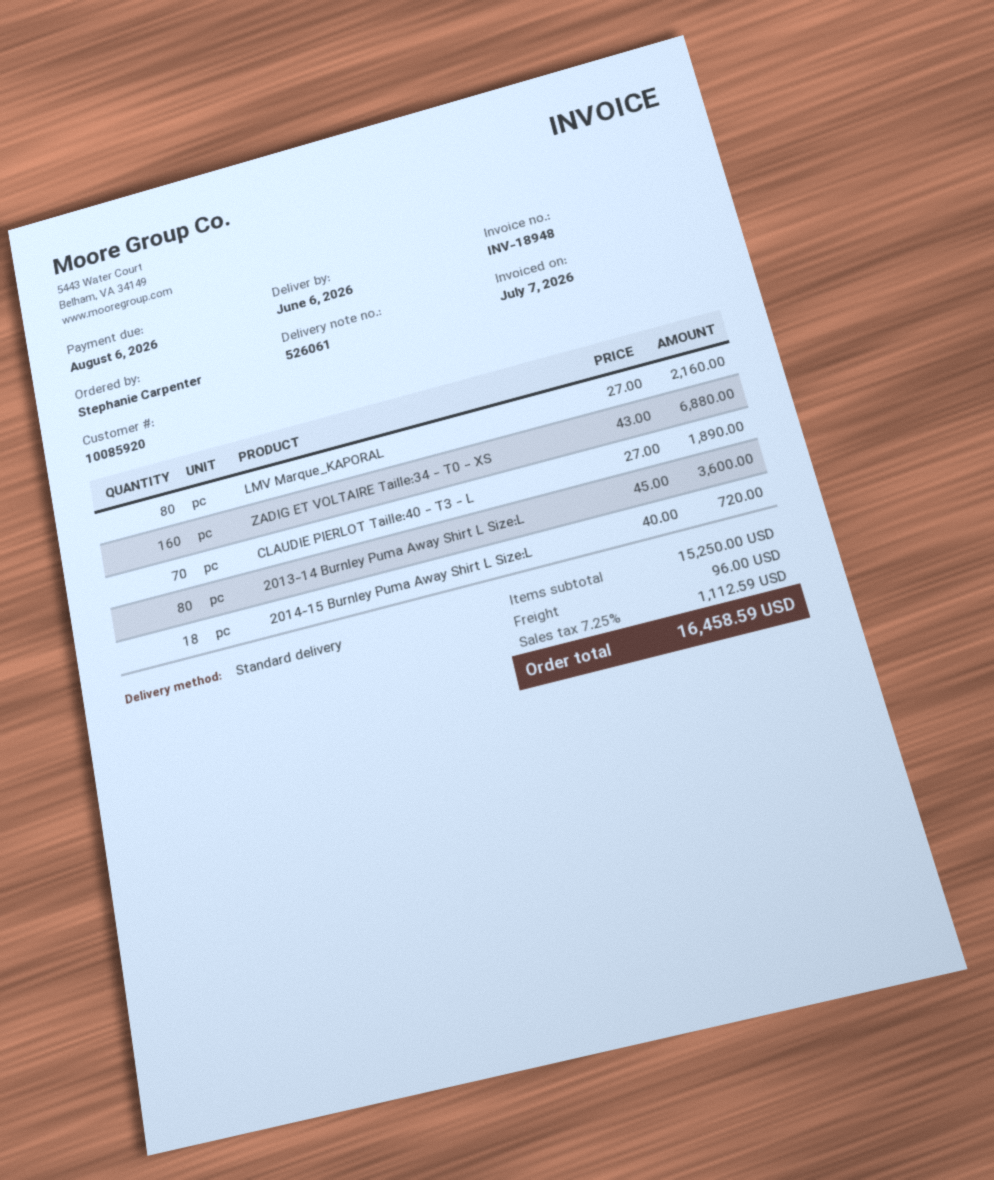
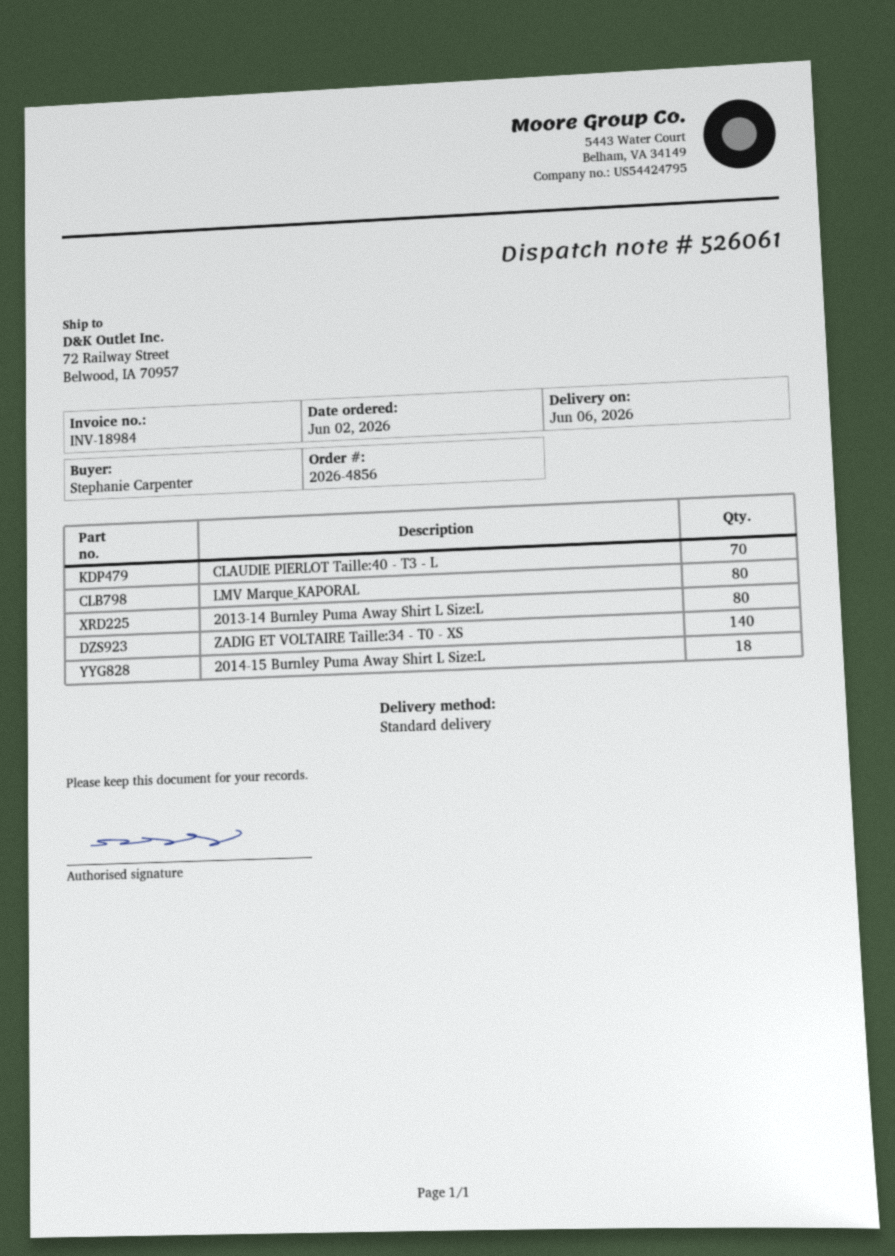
invoice number: INV-18948 -> INV-18984
ZADIG ET VOLTAIRE Taille:34 - T0 - XS: 160 -> 140

